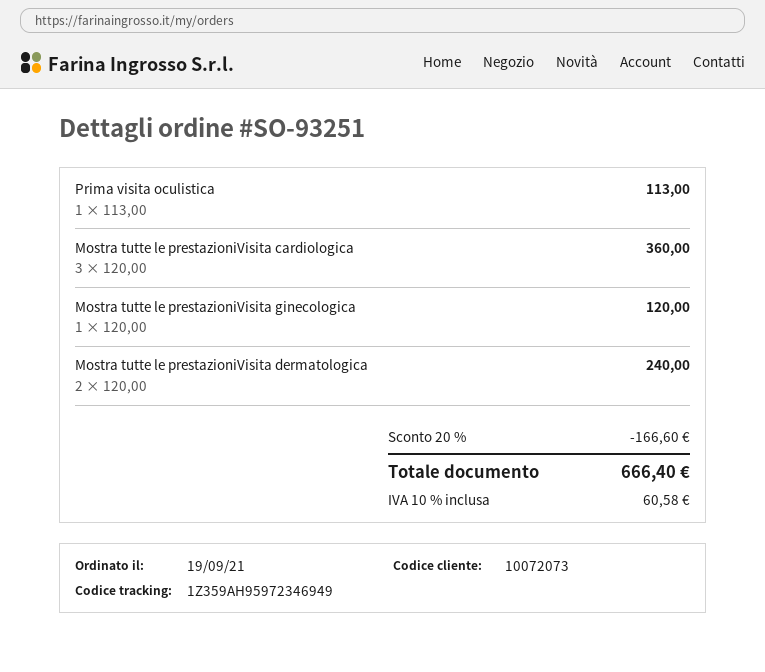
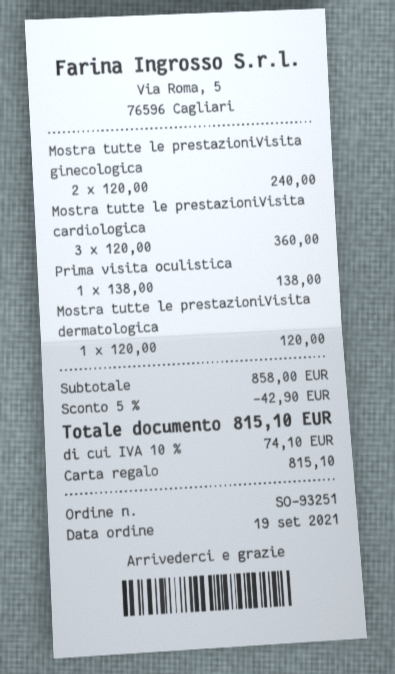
Prima visita oculistica: 1 x 113.00 = 113.00 -> 1 x 138.00 = 138.00
Mostra tutte le prestazioniVisita ginecologica: 1 x 120.00 = 120.00 -> 2 x 120.00 = 240.00
Mostra tutte le prestazioniVisita dermatologica: 2 x 120.00 = 240.00 -> 1 x 120.00 = 120.00
discount: 20% = 166.60 -> 5% = 42.90
tax: 10% = 60.58 -> 10% = 74.10
total: 666.40 -> 815.10

